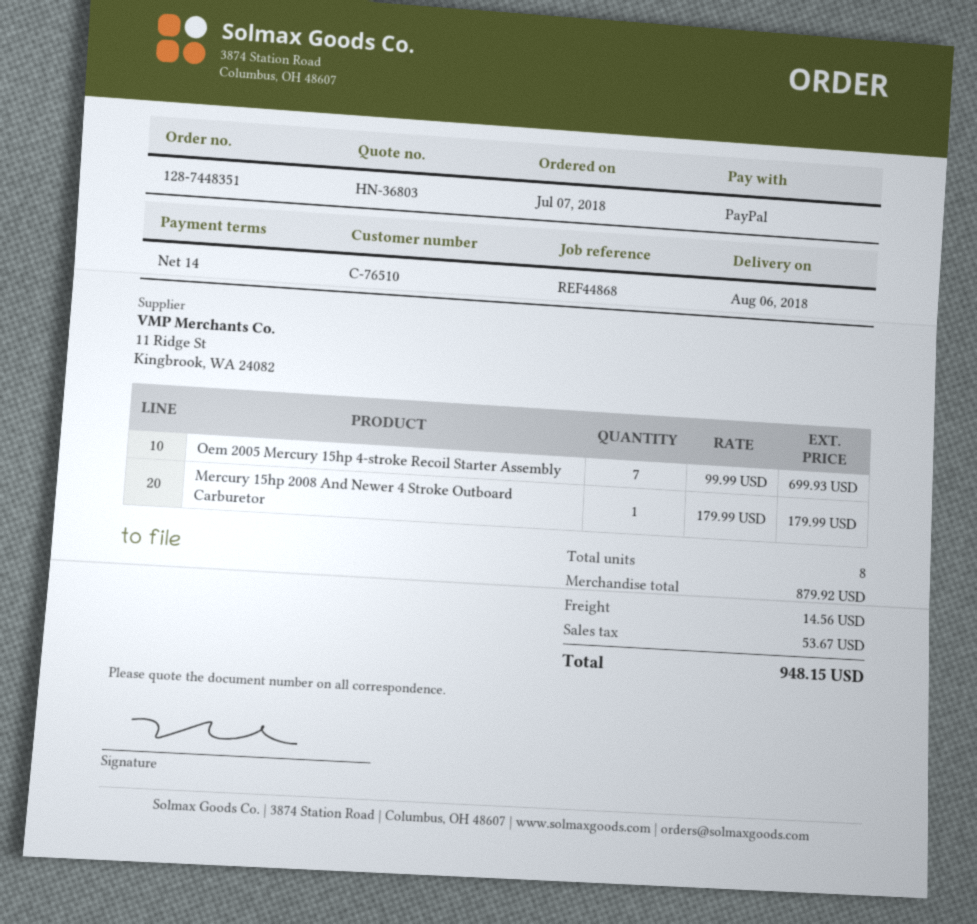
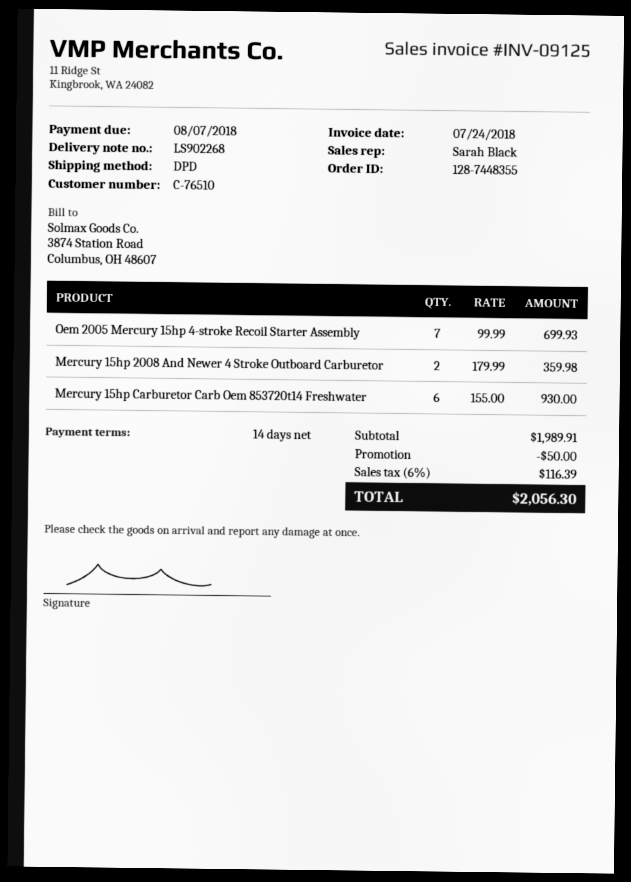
order number: 128-7448351 -> 128-7448355
Mercury 15hp 2008 And Newer 4 Stroke Outboard Carburetor: 1 x 179.99 = 179.99 -> 2 x 179.99 = 359.98
Mercury 15hp Carburetor Carb Oem 853720t14 Freshwater: none -> 6 x 155.00 = 930.00
subtotal: 879.92 -> 1989.91
discount: none -> 50.00
shipping: 14.56 -> none
tax: 53.67 -> 116.39
total: 948.15 -> 2056.30

